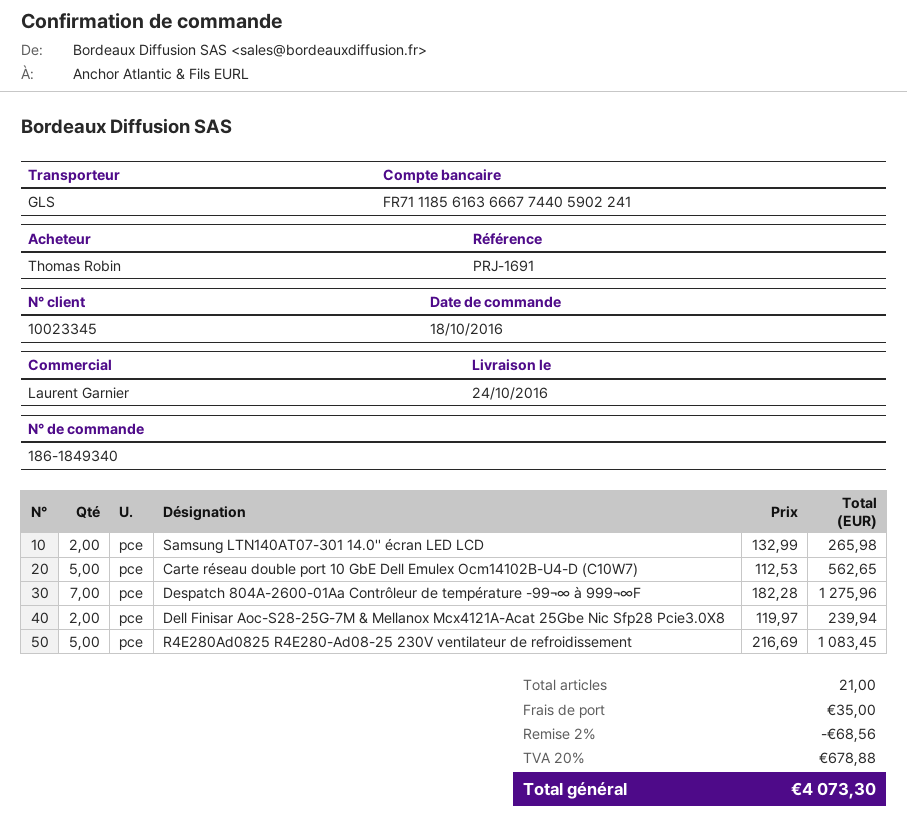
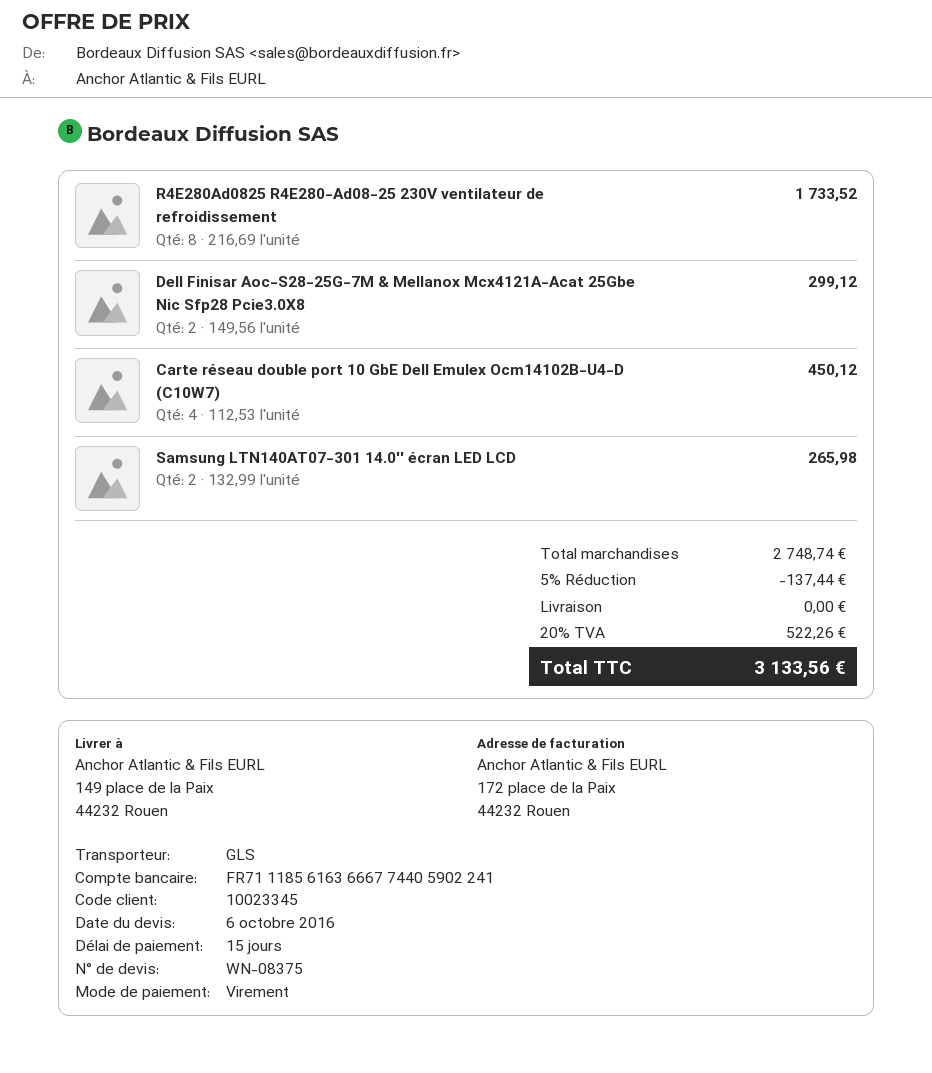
Carte réseau double port 10 GbE Dell Emulex Ocm14102B-U4-D (C10W7): 5 x 112.53 = 562.65 -> 4 x 112.53 = 450.12
Despatch 804A-2600-01Aa Contrôleur de température -99¬∞ à 999¬∞F: 7 x 182.28 = 1275.96 -> none
Dell Finisar Aoc-S28-25G-7M & Mellanox Mcx4121A-Acat 25Gbe Nic Sfp28 Pcie3.0X8: 2 x 119.97 = 239.94 -> 2 x 149.56 = 299.12
R4E280Ad0825 R4E280-Ad08-25 230V ventilateur de refroidissement: 5 x 216.69 = 1083.45 -> 8 x 216.69 = 1733.52
discount: 2% = 68.56 -> 5% = 137.44
shipping: 35.00 -> 0.00
tax: 20% = 678.88 -> 20% = 522.26
total: 4073.30 -> 3133.56

